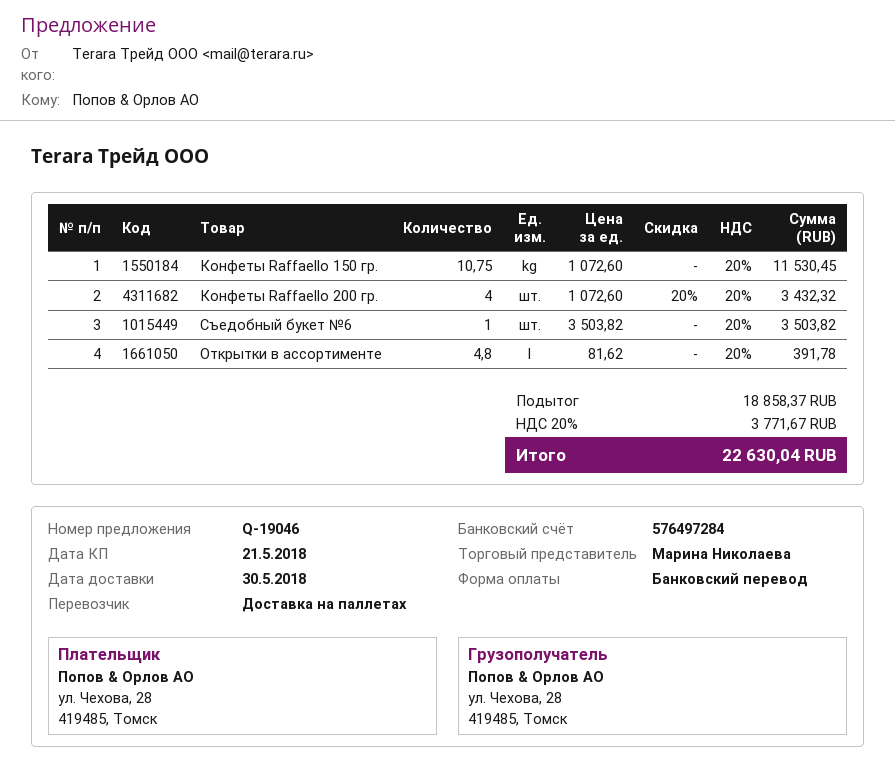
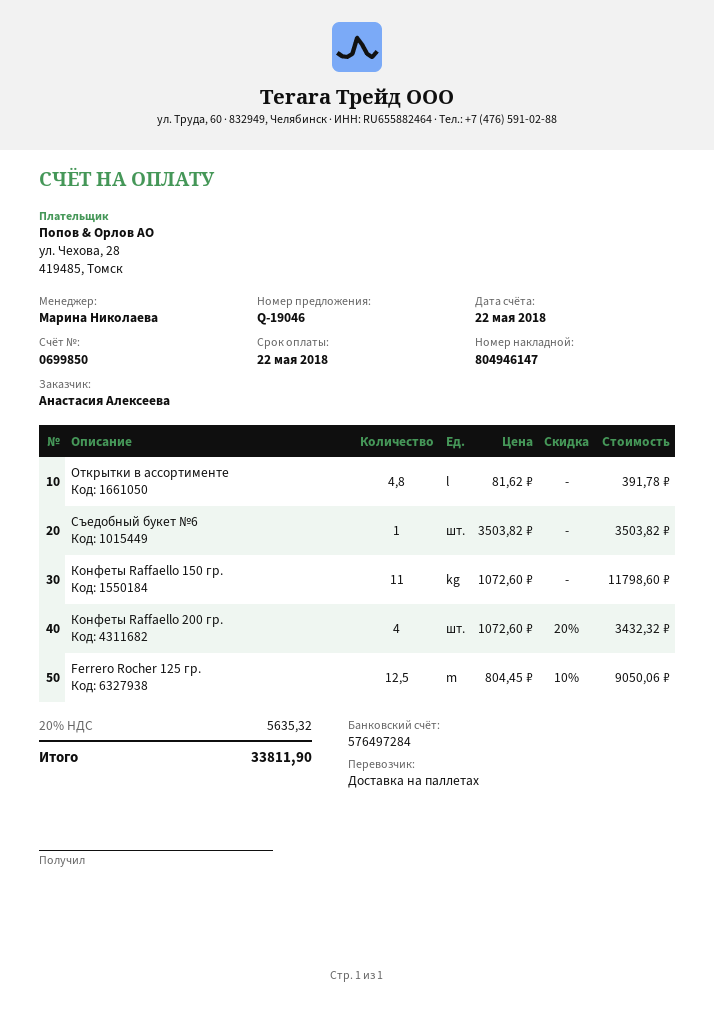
Конфеты Raffaello 150 гр.: 10.75 x 1072.60 = 11530.45 -> 11 x 1072.60 = 11798.60
Ferrero Rocher 125 гр.: none -> 12.5 x 804.45 - 10% = 9050.06
tax: 20% = 3771.67 -> 20% = 5635.32
total: 22630.04 -> 33811.90

